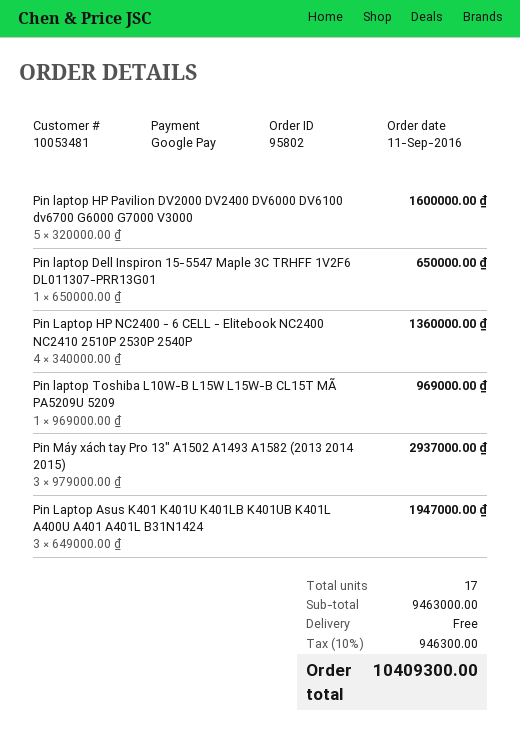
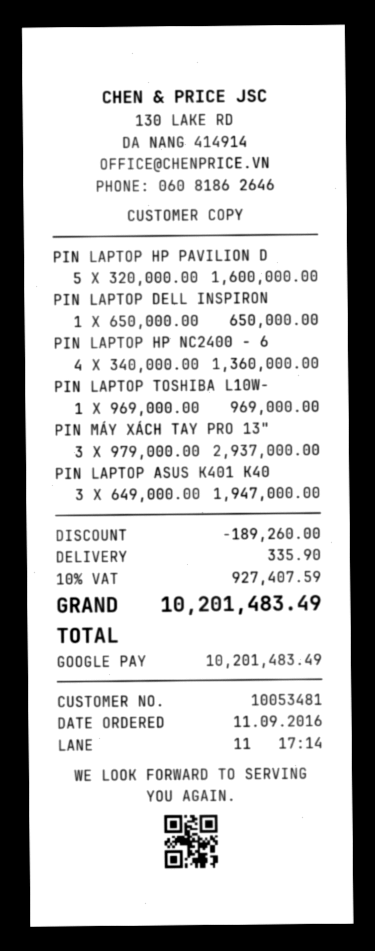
discount: none -> 189260.00
shipping: 0.00 -> 335.90
tax: 10% = 946300.00 -> 10% = 927407.59
total: 10409300.00 -> 10201483.49

